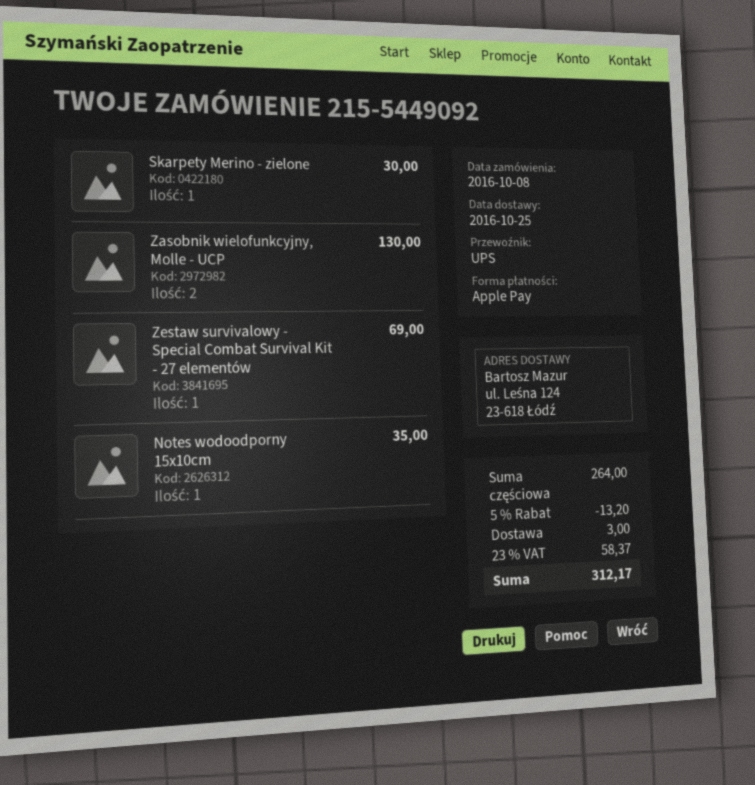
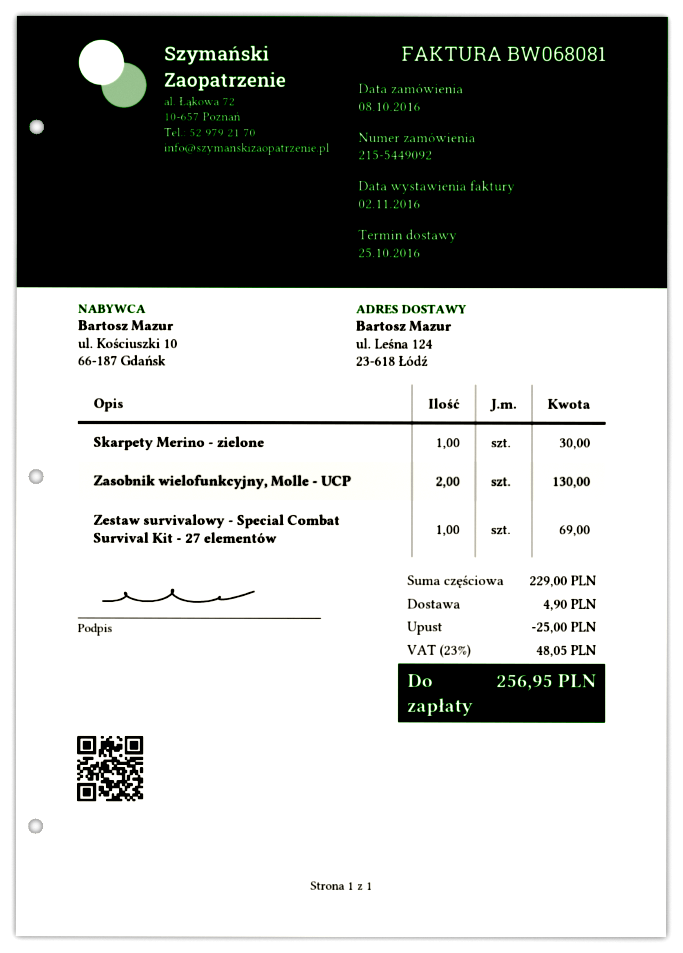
Notes wodoodporny 15x10cm: 1 for 35.00 -> none
subtotal: 264.00 -> 229.00
discount: 13.20 -> 25.00
shipping: 3.00 -> 4.90
tax: 23% = 58.37 -> 23% = 48.05
total: 312.17 -> 256.95

